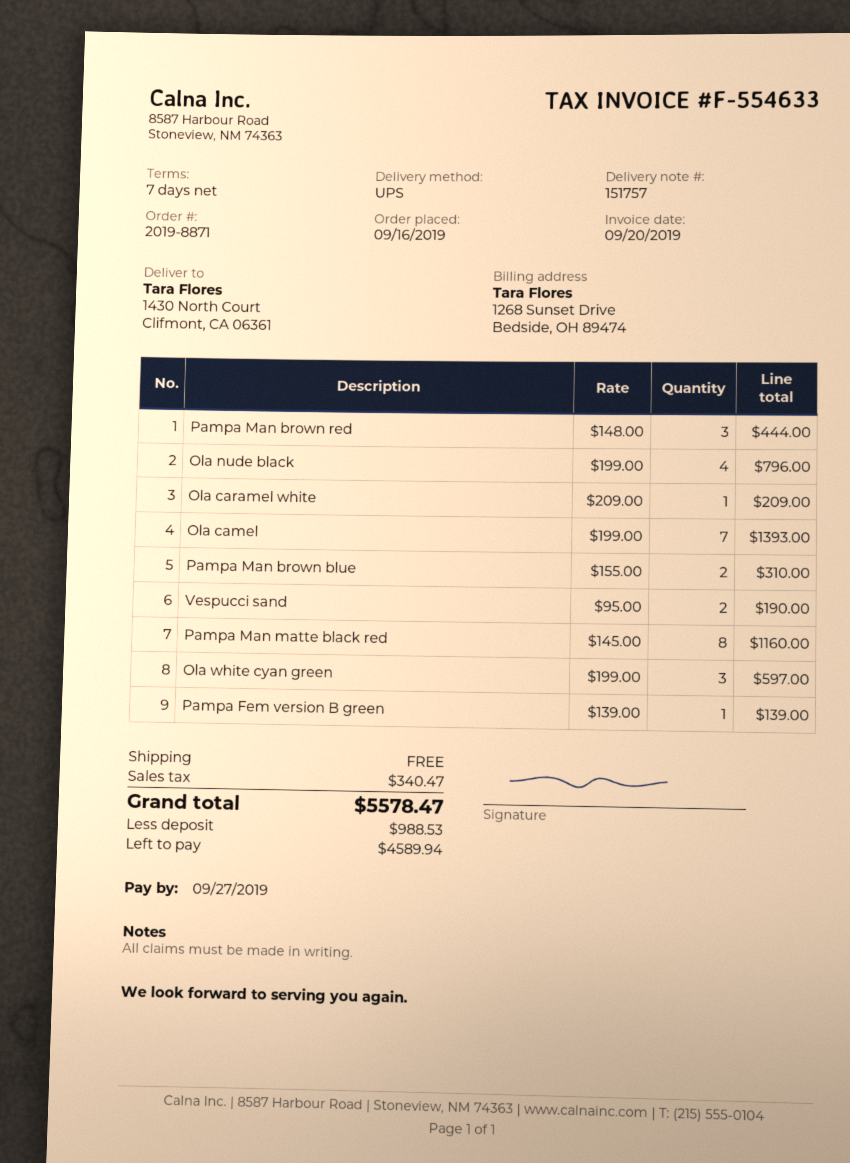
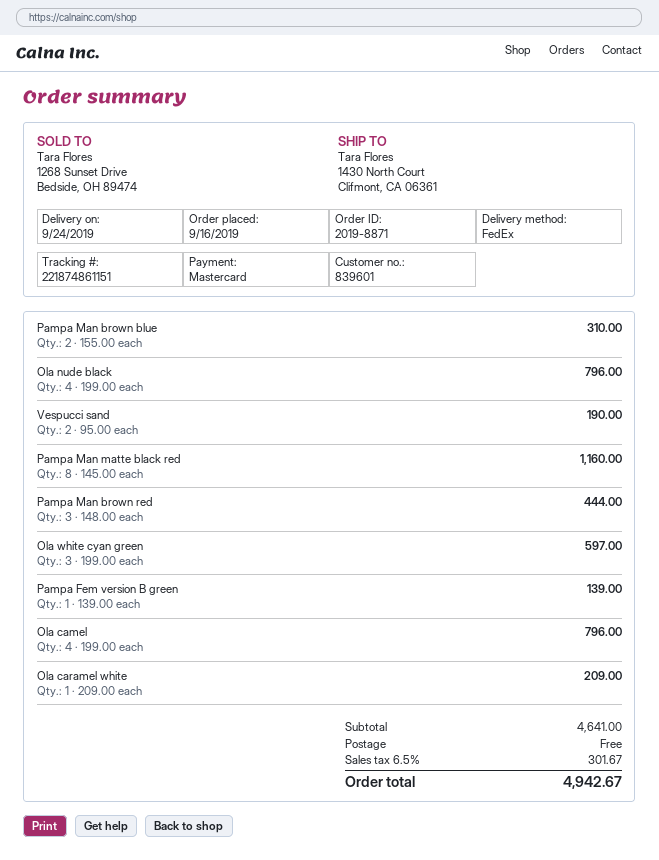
shipping method: UPS -> FedEx
Ola camel: 7 x 199.00 = 1393.00 -> 4 x 199.00 = 796.00
tax: 340.47 -> 301.67
total: 5578.47 -> 4942.67

